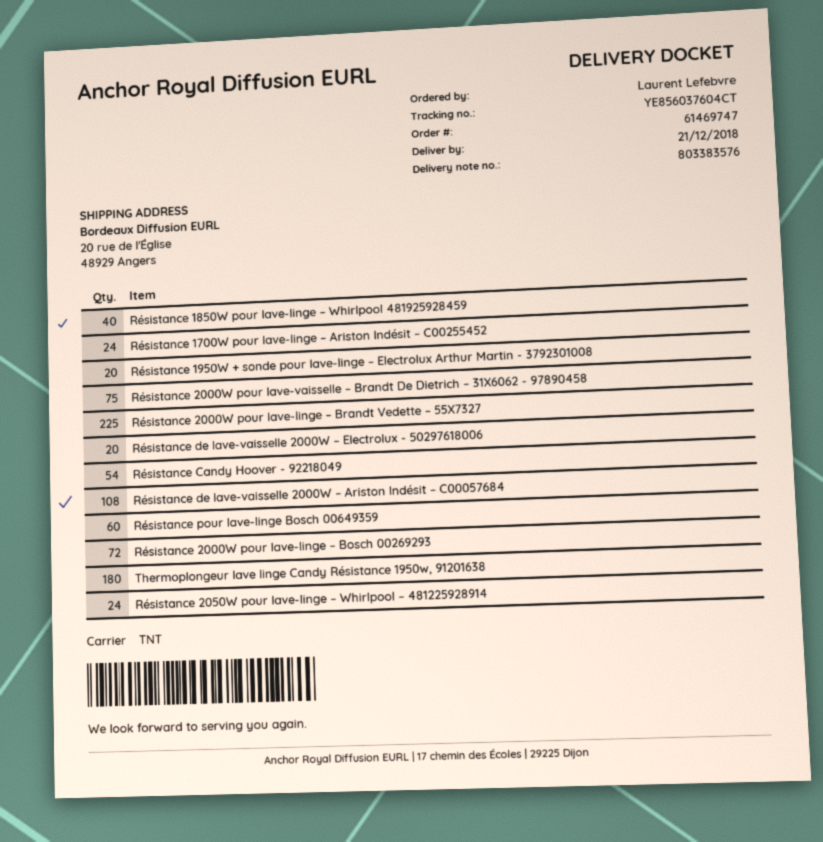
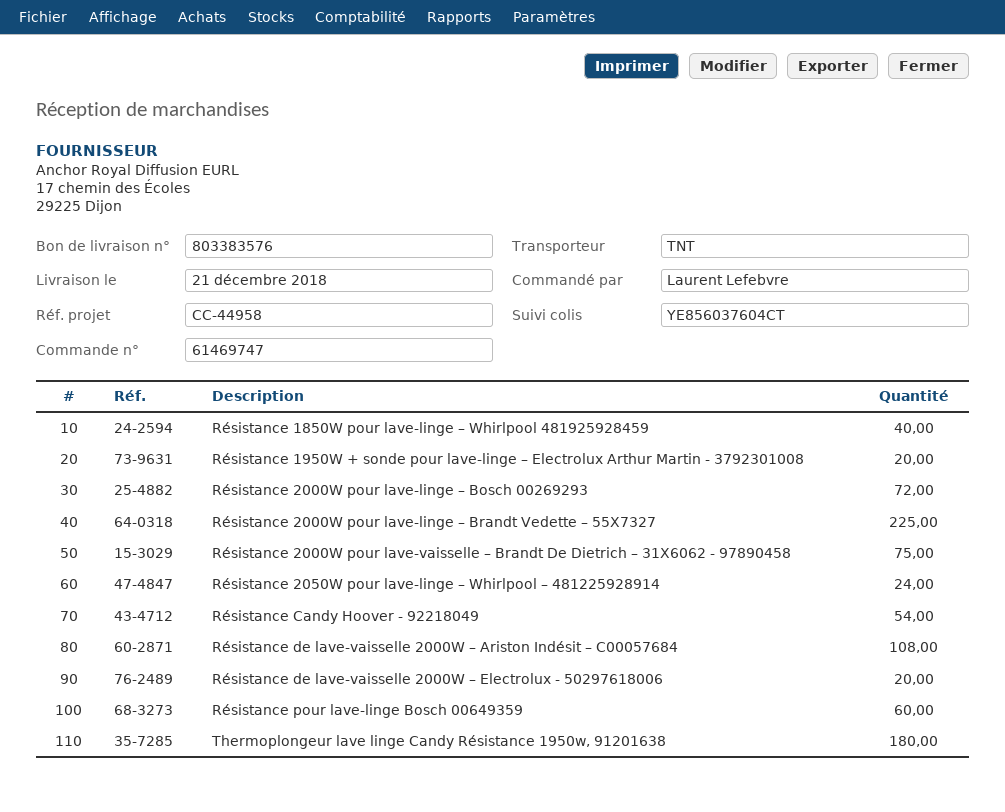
Résistance 1700W pour lave-linge – Ariston Indésit – C00255452: 24 -> none

